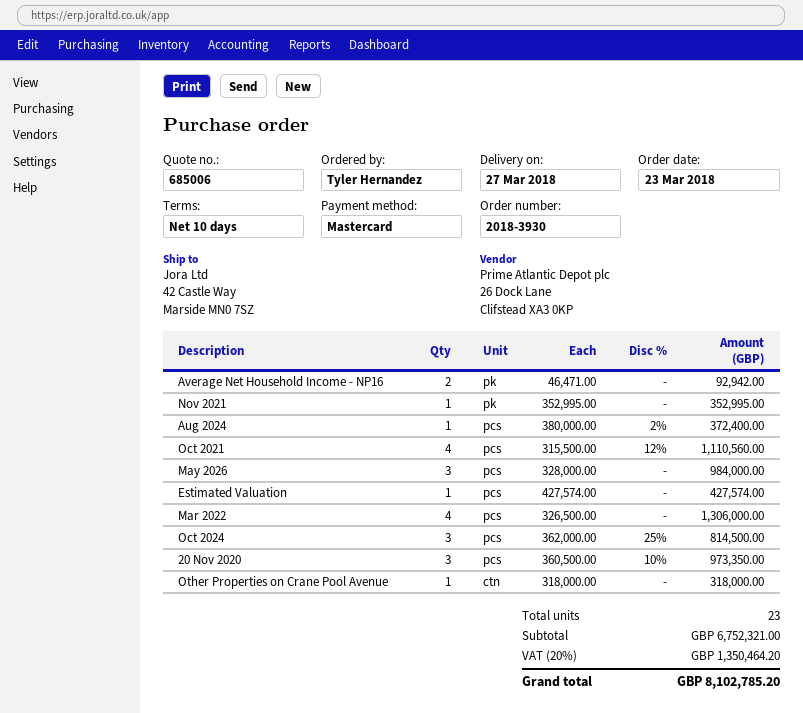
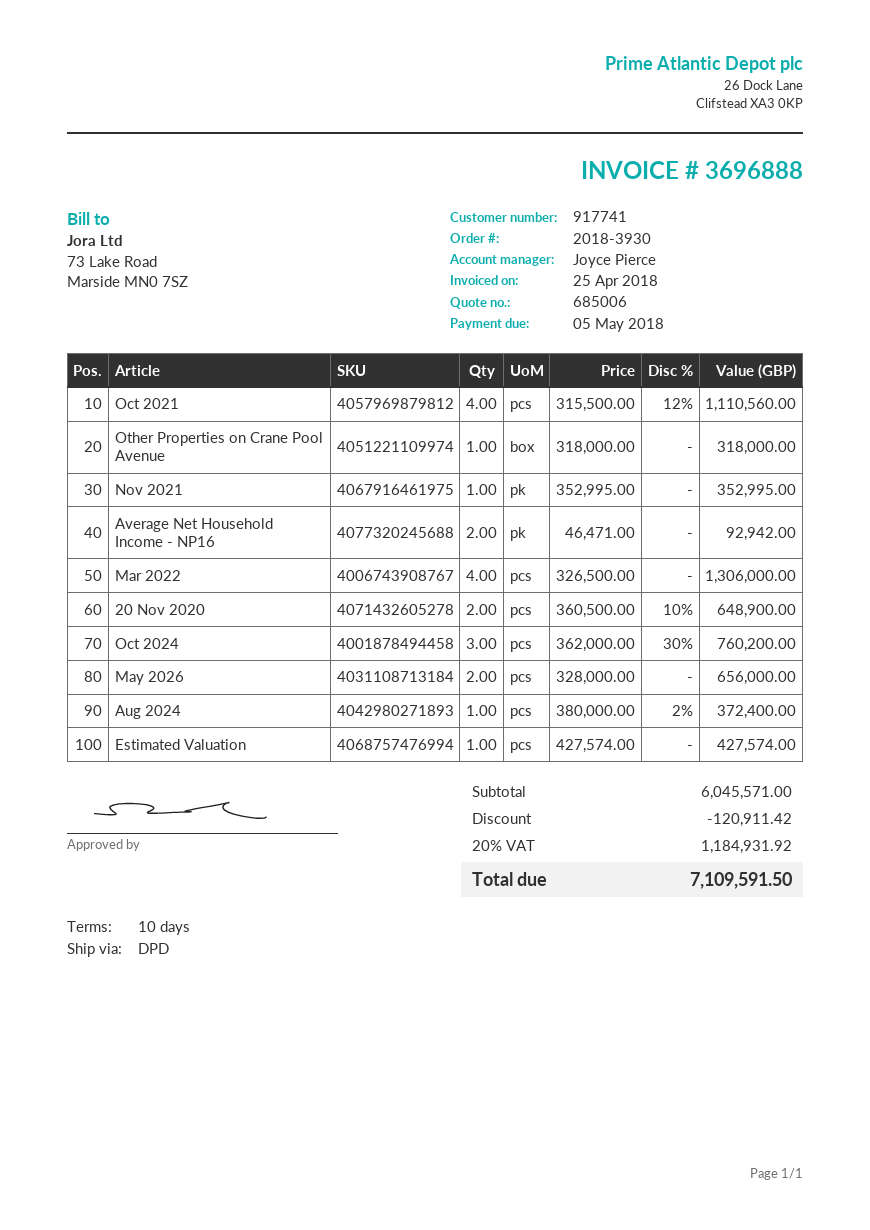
May 2026: 3 x 328000.00 = 984000.00 -> 2 x 328000.00 = 656000.00
Oct 2024: 3 x 362000.00 - 25% = 814500.00 -> 3 x 362000.00 - 30% = 760200.00
20 Nov 2020: 3 x 360500.00 - 10% = 973350.00 -> 2 x 360500.00 - 10% = 648900.00
subtotal: 6752321.00 -> 6045571.00
discount: none -> 120911.42
tax: 20% = 1350464.20 -> 20% = 1184931.92
total: 8102785.20 -> 7109591.50

